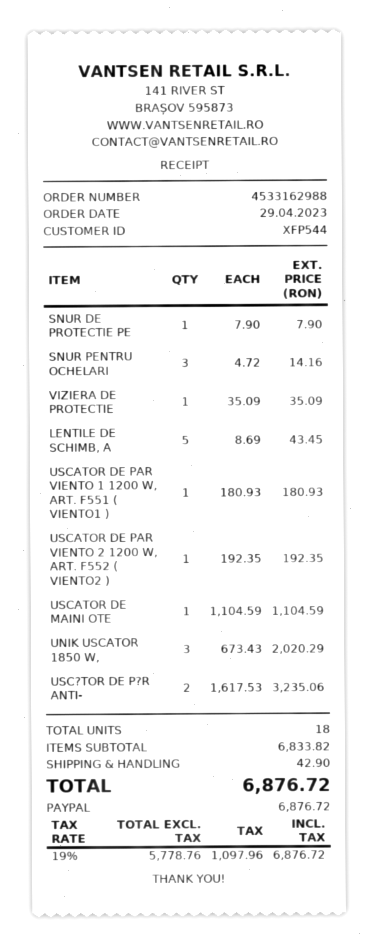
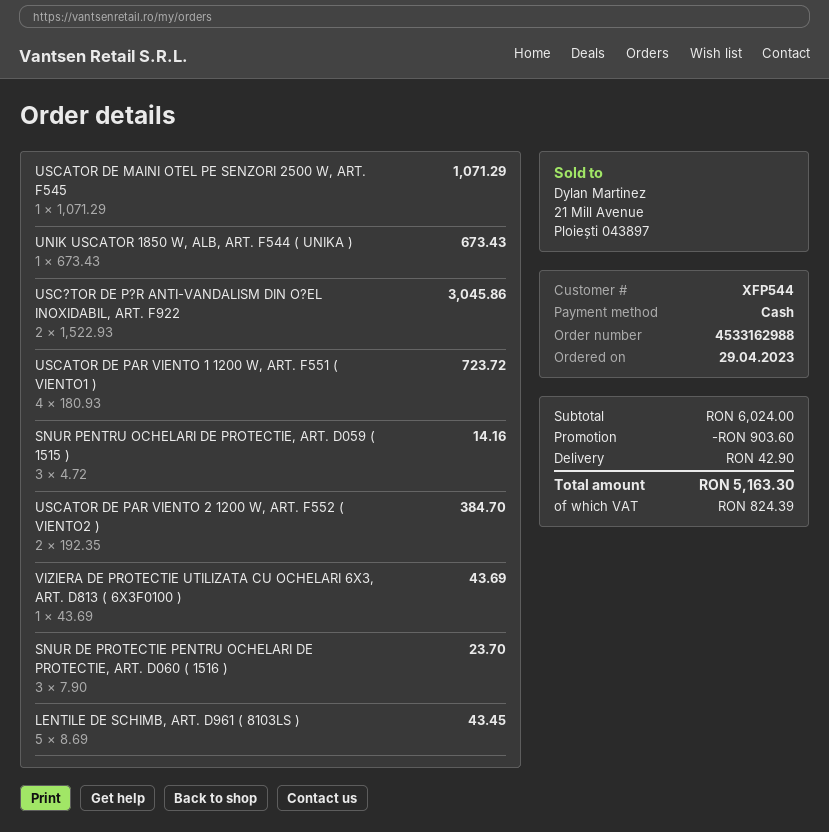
payment method: PayPal -> cash
SNUR DE PROTECTIE PE: 1 x 7.90 = 7.90 -> 3 x 7.90 = 23.70
VIZIERA DE PROTECTIE: 1 x 35.09 = 35.09 -> 1 x 43.69 = 43.69
USCATOR DE PAR VIENTO 1 1200 W, ART. F551 ( VIENTO1 ): 1 x 180.93 = 180.93 -> 4 x 180.93 = 723.72
USCATOR DE PAR VIENTO 2 1200 W, ART. F552 ( VIENTO2 ): 1 x 192.35 = 192.35 -> 2 x 192.35 = 384.70
USCATOR DE MAINI OTE: 1 x 1104.59 = 1104.59 -> 1 x 1071.29 = 1071.29
UNIK USCATOR 1850 W,: 3 x 673.43 = 2020.29 -> 1 x 673.43 = 673.43
USC?TOR DE P?R ANTI-: 2 x 1617.53 = 3235.06 -> 2 x 1522.93 = 3045.86
subtotal: 6833.82 -> 6024.00
discount: none -> 903.60
tax: 1097.96 -> 824.39
total: 6876.72 -> 5163.30

